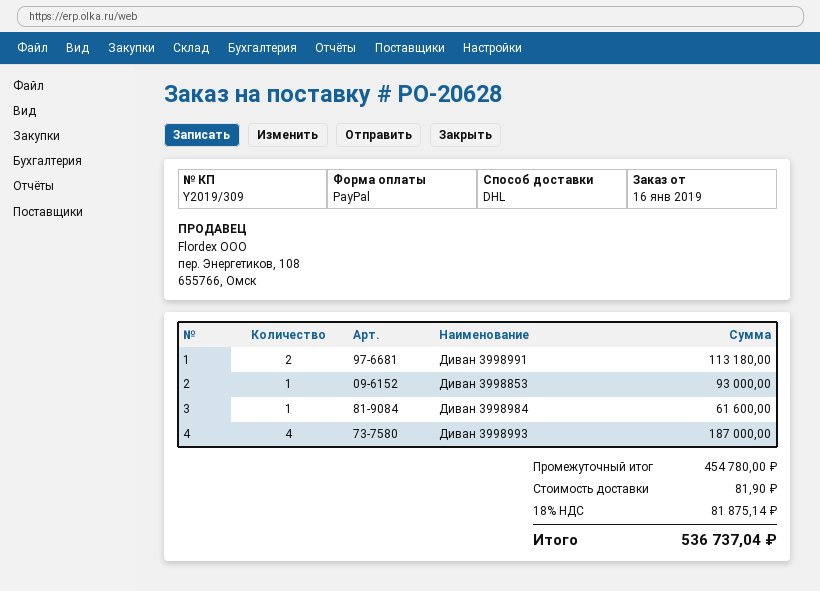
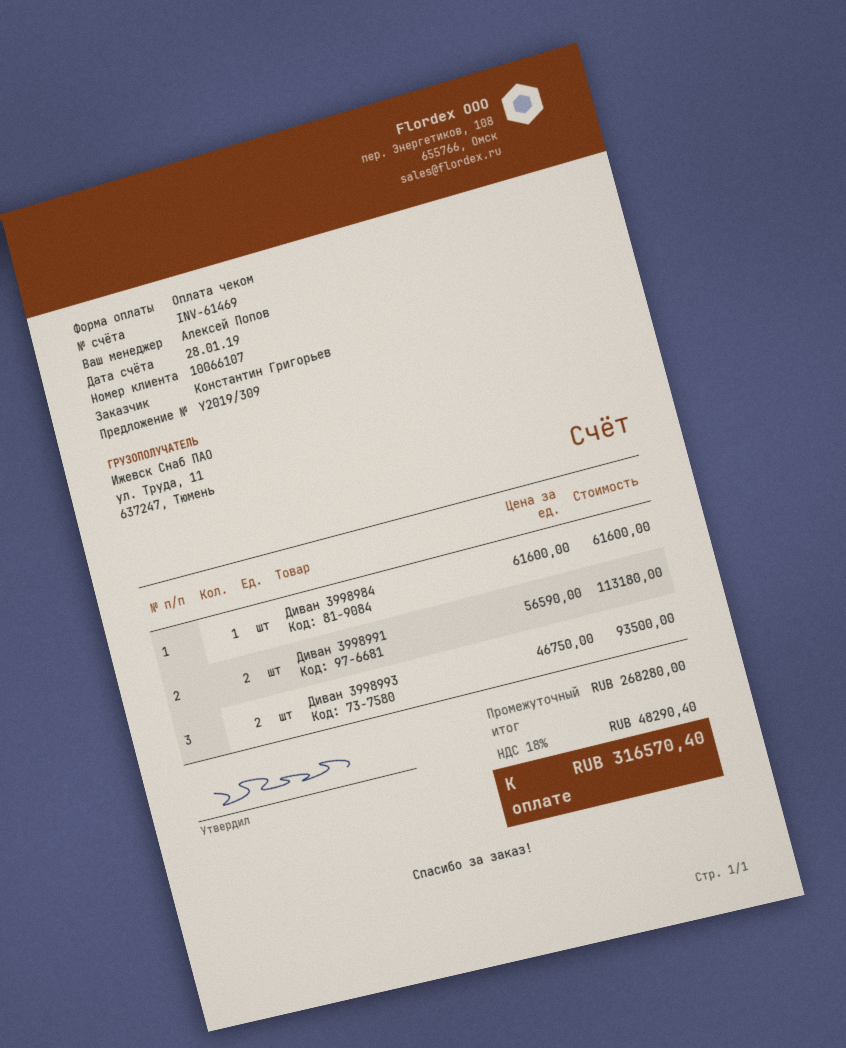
payment method: PayPal -> cheque
Диван 3998853: 1 for 93000.00 -> none
Диван 3998993: 4 for 187000.00 -> 2 for 93500.00
subtotal: 454780.00 -> 268280.00
shipping: 81.90 -> none
tax: 18% = 81875.14 -> 18% = 48290.40
total: 536737.04 -> 316570.40

